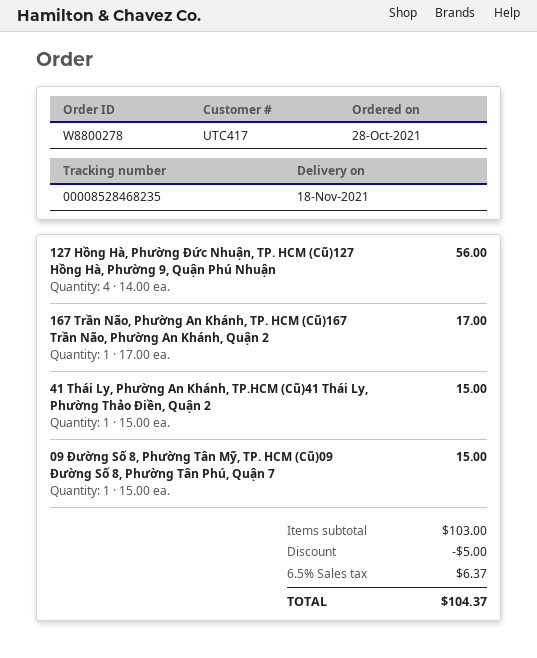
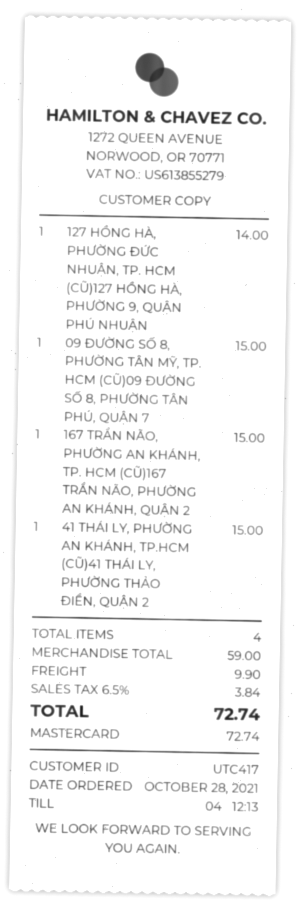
127 Hồng Hà, Phường Đức Nhuận, TP. HCM (Cũ)127 Hồng Hà, Phường 9, Quận Phú Nhuận: 4 x 14.00 = 56.00 -> 1 x 14.00 = 14.00
167 Trần Não, Phường An Khánh, TP. HCM (Cũ)167 Trần Não, Phường An Khánh, Quận 2: 1 x 17.00 = 17.00 -> 1 x 15.00 = 15.00
subtotal: 103.00 -> 59.00
discount: 5.00 -> none
shipping: none -> 9.90
tax: 6.5% = 6.37 -> 6.5% = 3.84
total: 104.37 -> 72.74

